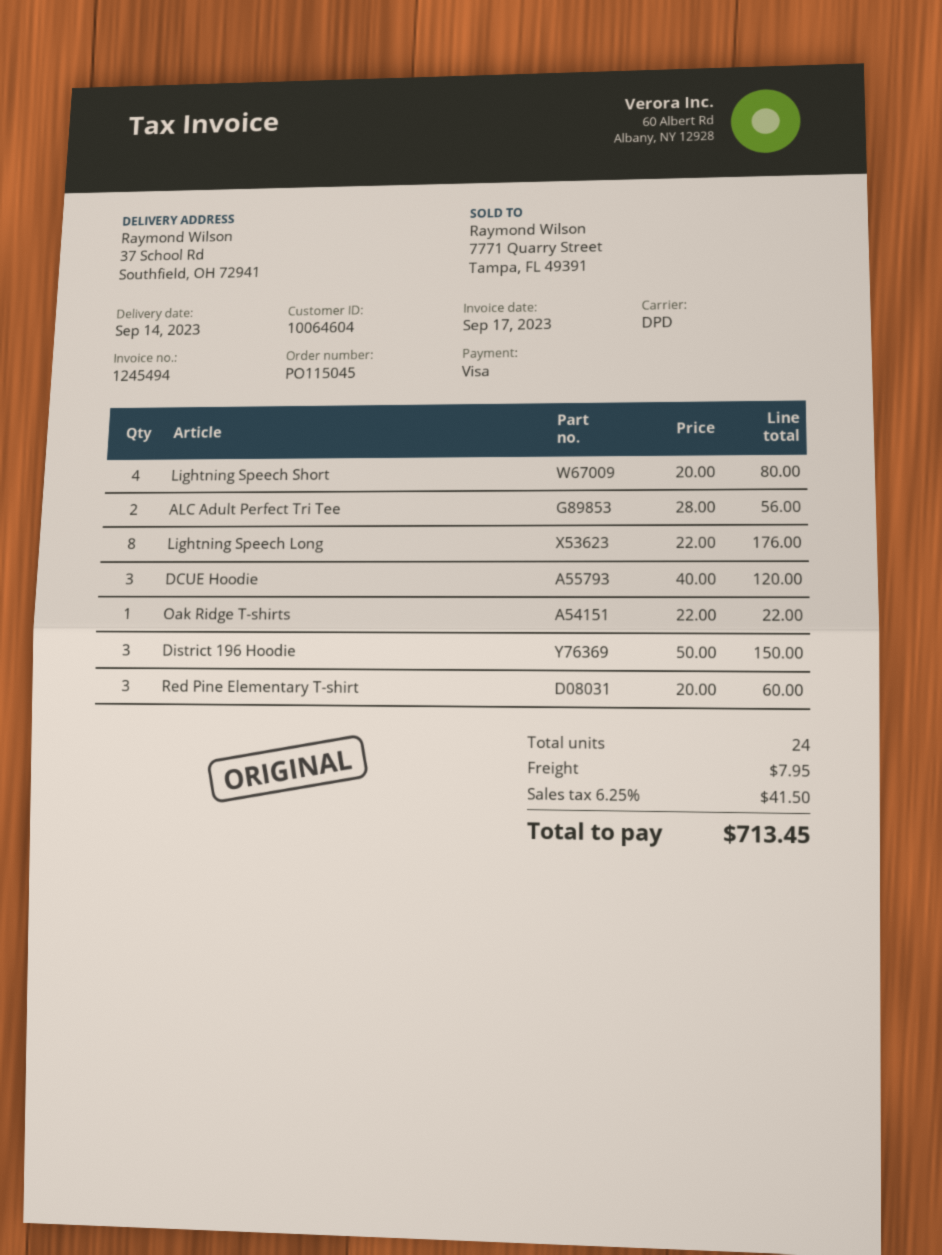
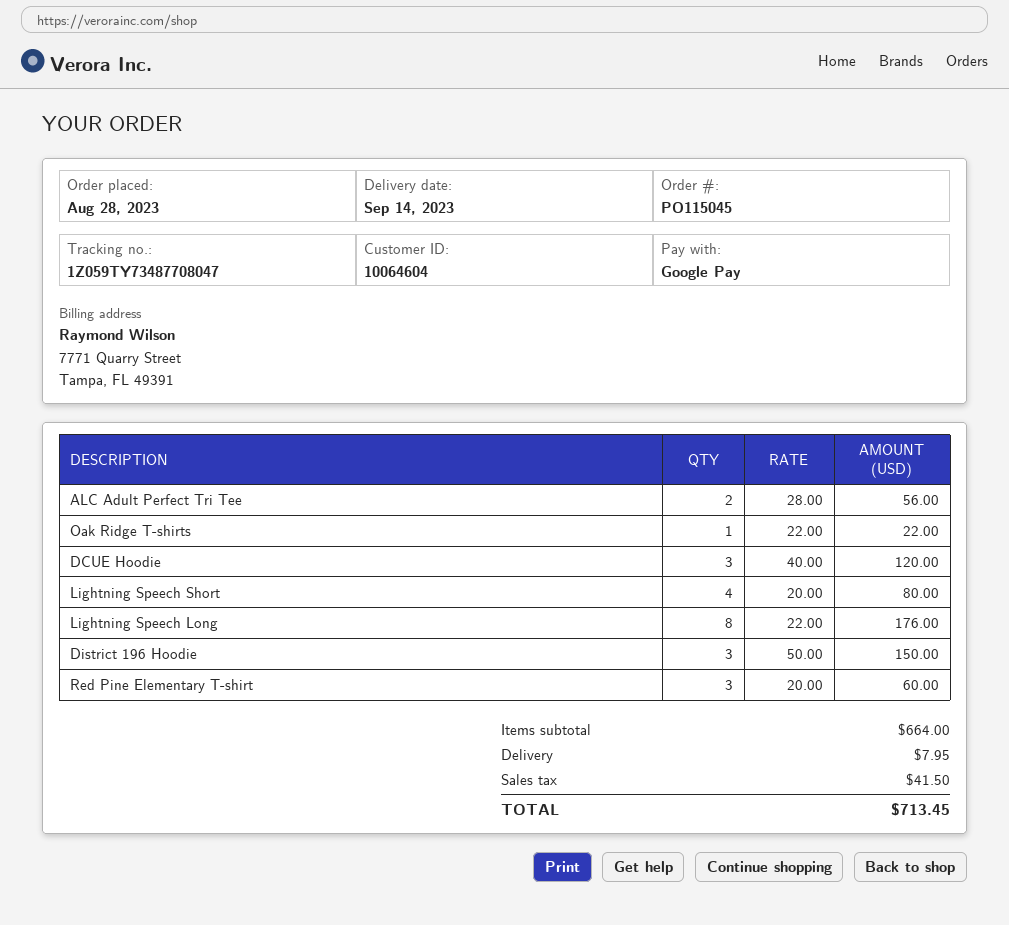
payment method: Visa -> Google Pay

